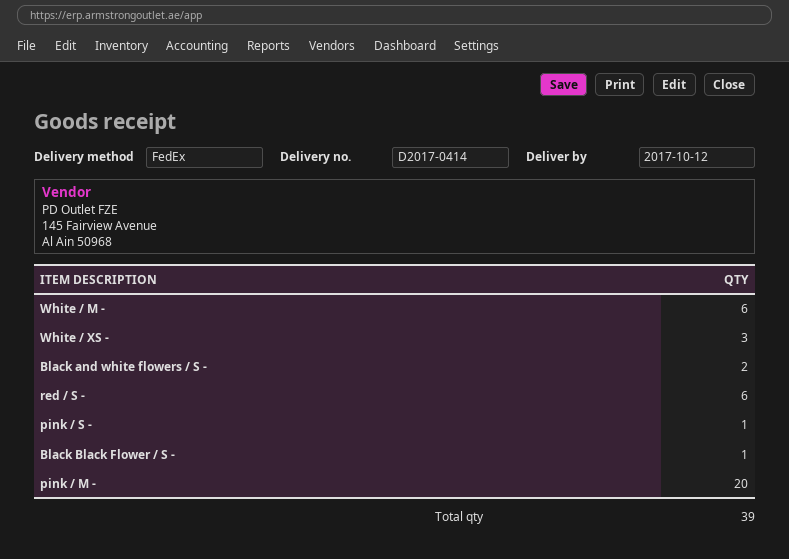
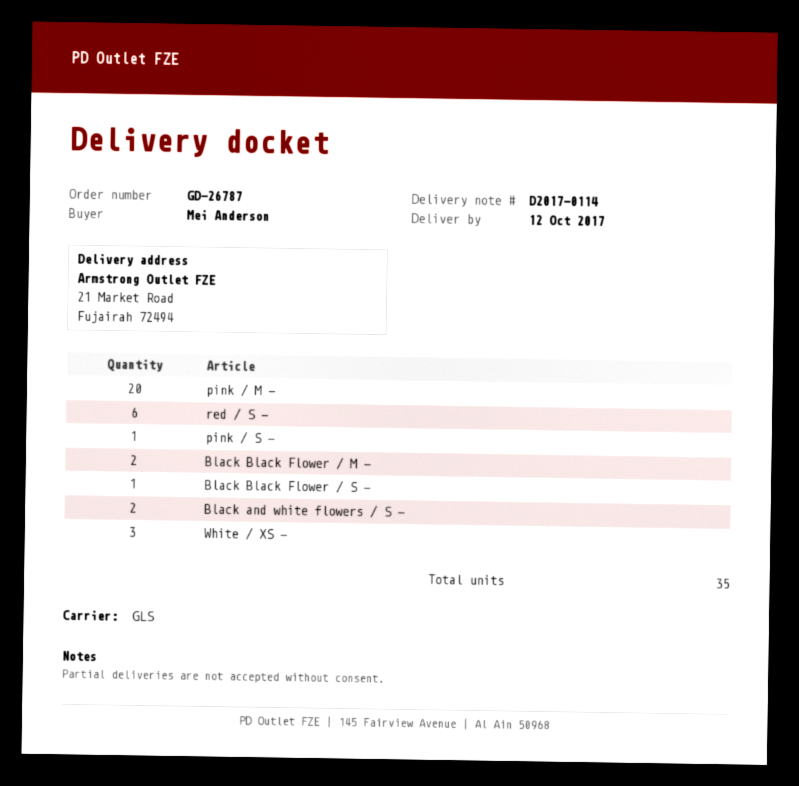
delivery note number: D2017-0414 -> D2017-0114
shipping method: FedEx -> GLS
White / M -: 6 -> none
Black Black Flower / M -: none -> 2
total quantity: 39 -> 35

